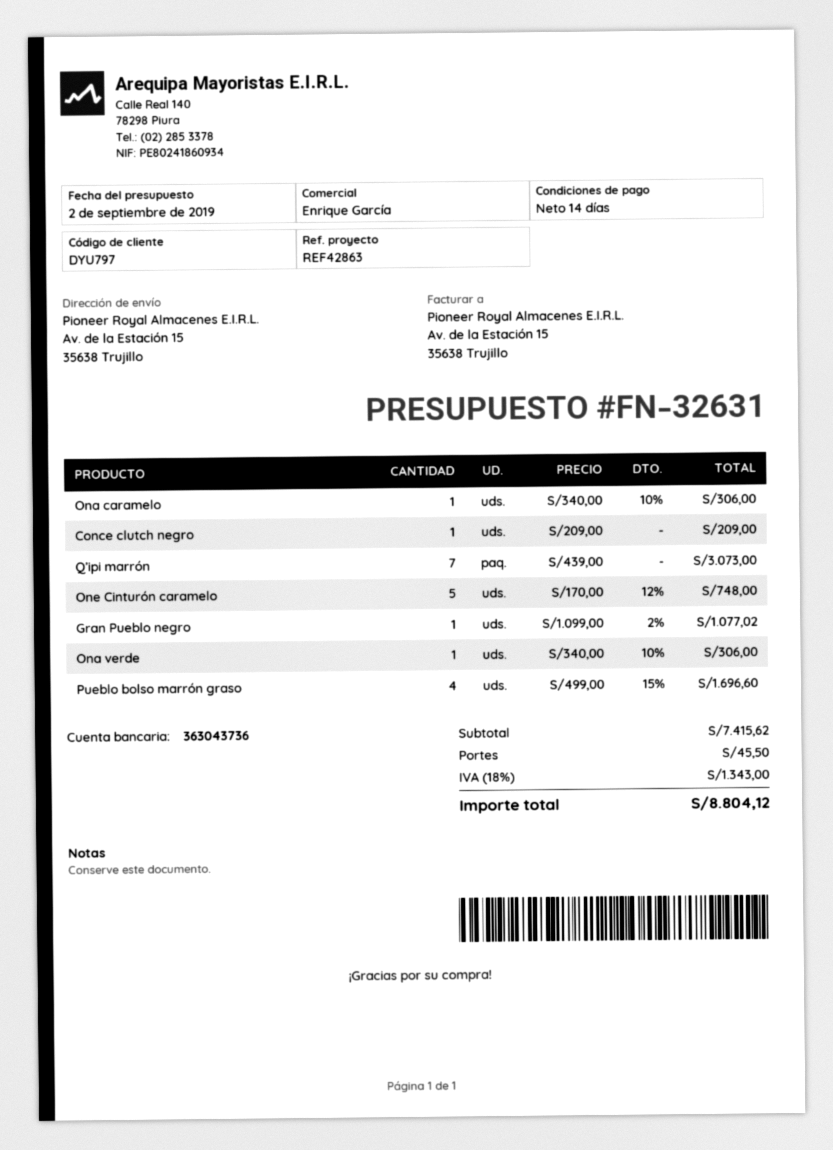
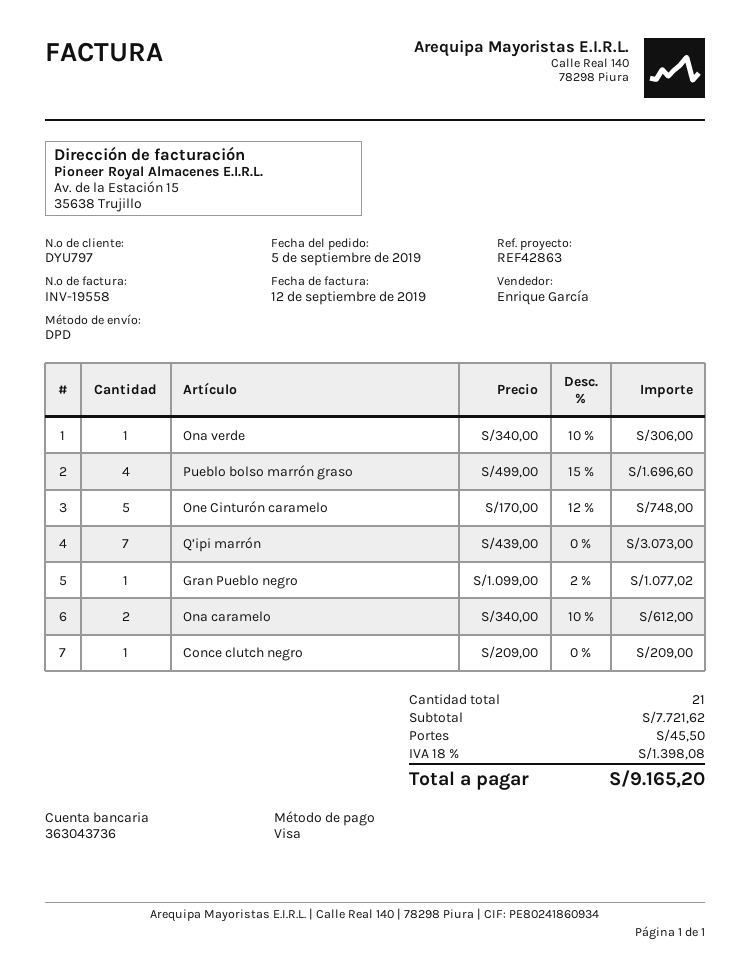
Ona caramelo: 1 x 340.00 - 10% = 306.00 -> 2 x 340.00 - 10% = 612.00
subtotal: 7415.62 -> 7721.62
tax: 18% = 1343.00 -> 18% = 1398.08
total: 8804.12 -> 9165.20

